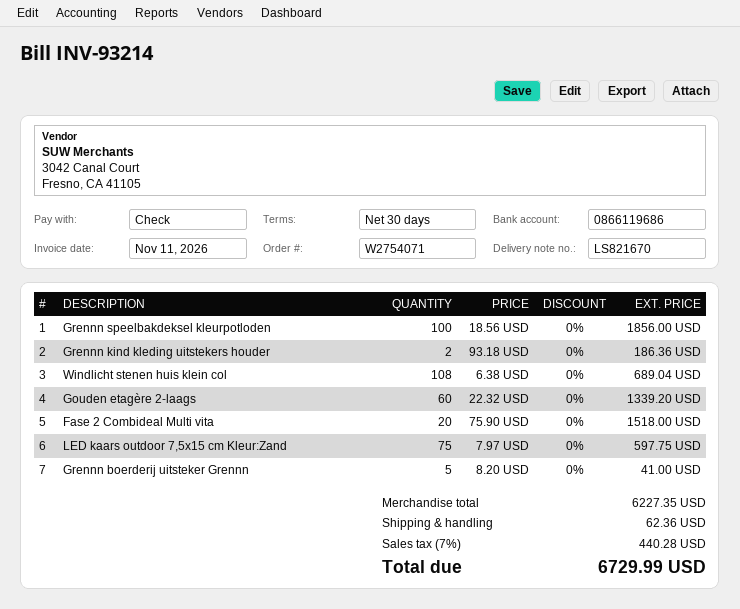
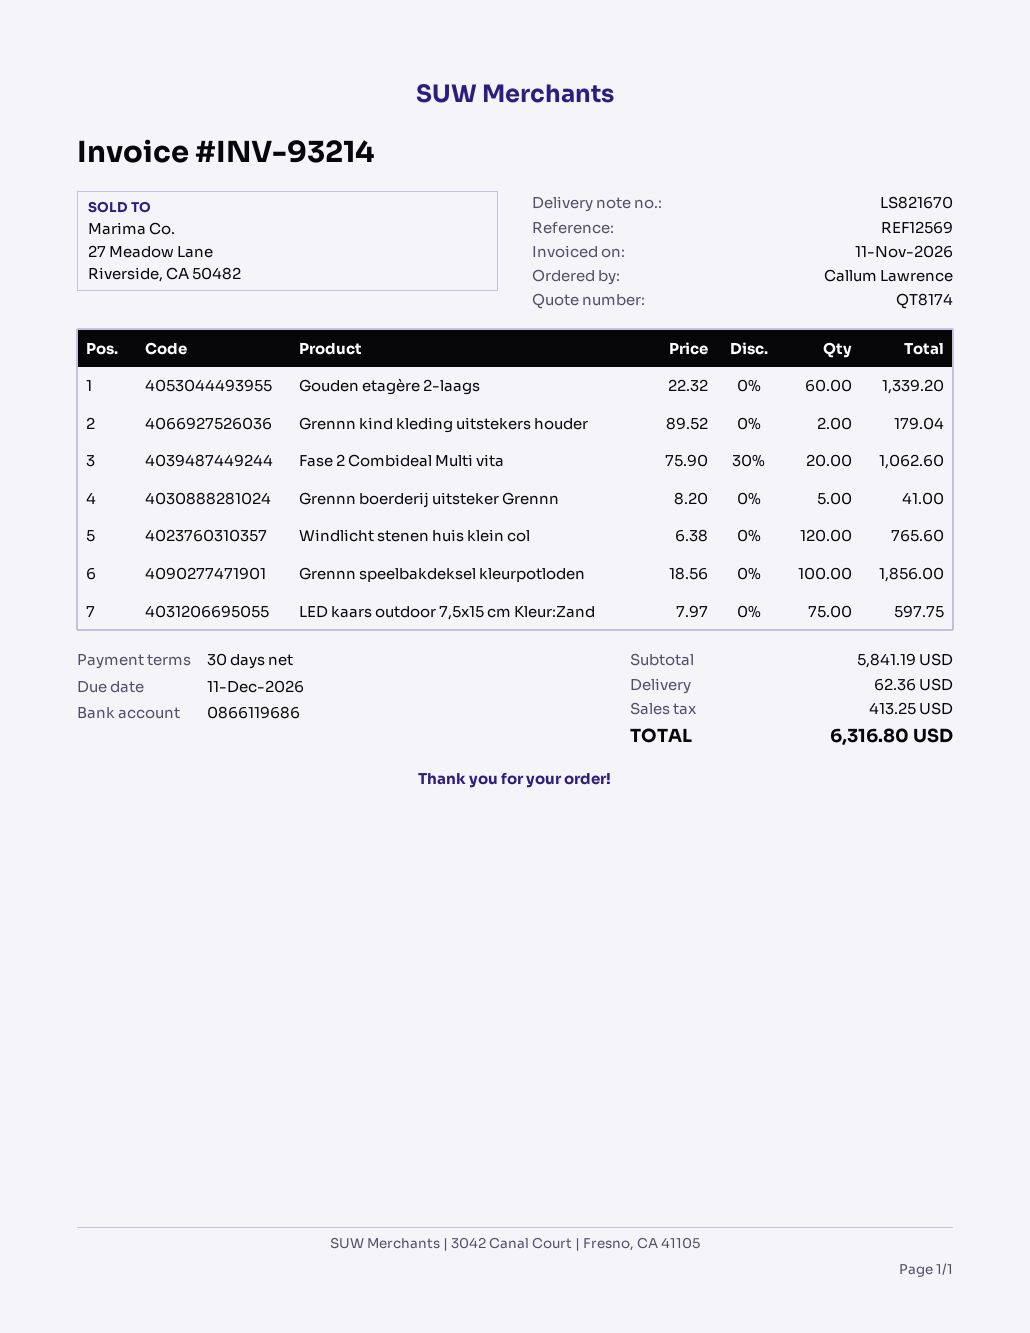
Grennn kind kleding uitstekers houder: 2 x 93.18 = 186.36 -> 2 x 89.52 = 179.04
Windlicht stenen huis klein col: 108 x 6.38 = 689.04 -> 120 x 6.38 = 765.60
Fase 2 Combideal Multi vita: 20 x 75.90 = 1518.00 -> 20 x 75.90 - 30% = 1062.60
subtotal: 6227.35 -> 5841.19
tax: 440.28 -> 413.25
total: 6729.99 -> 6316.80

